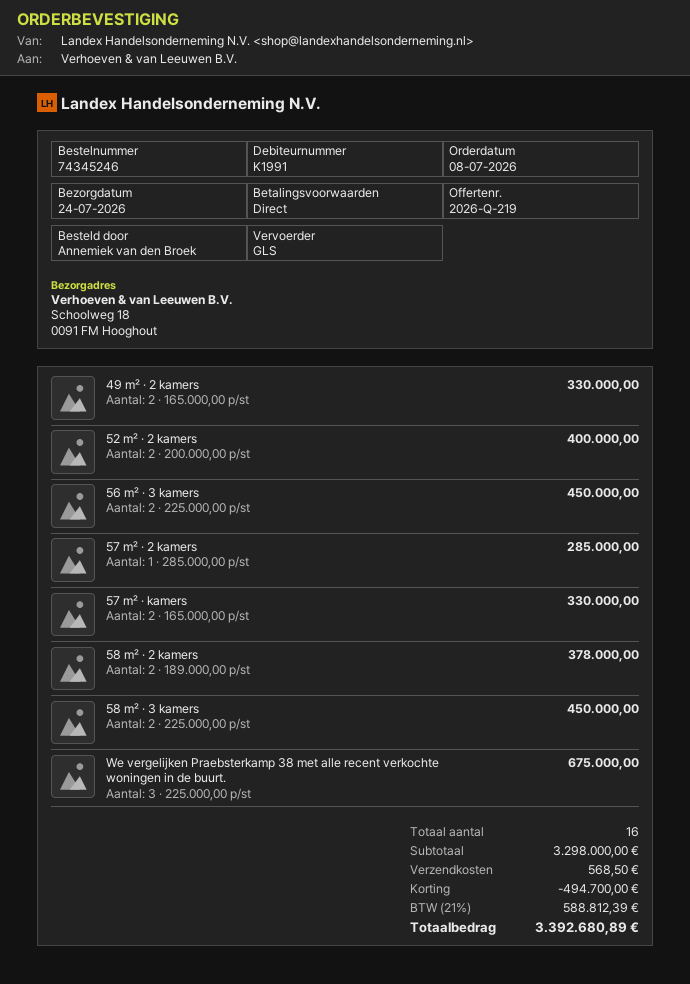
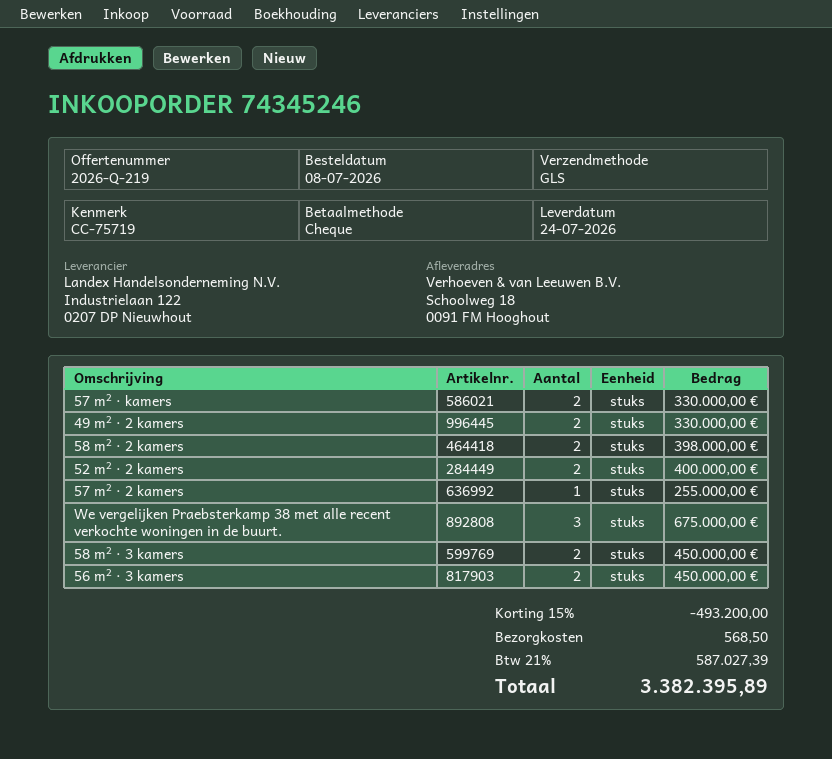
57 m² · 2 kamers: 1 for 285000.00 -> 1 for 255000.00
58 m² · 2 kamers: 2 for 378000.00 -> 2 for 398000.00
discount: 494700.00 -> 493200.00
tax: 21% = 588812.39 -> 21% = 587027.39
total: 3392680.89 -> 3382395.89

